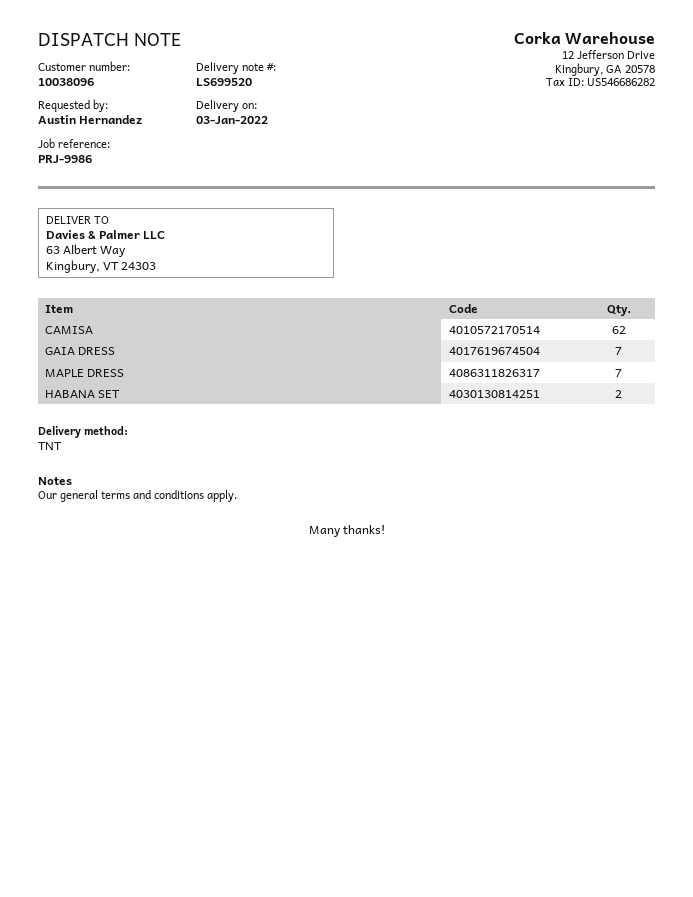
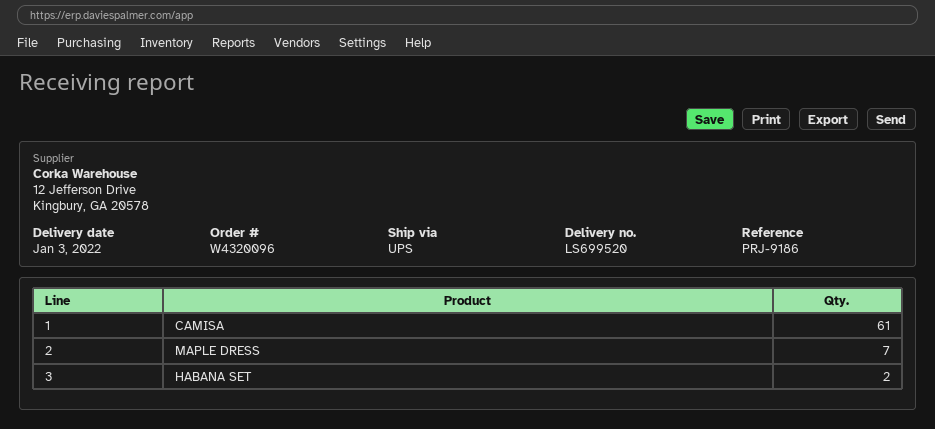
reference: PRJ-9986 -> PRJ-9186
shipping method: TNT -> UPS
CAMISA: 62 -> 61
GAIA DRESS: 7 -> none

